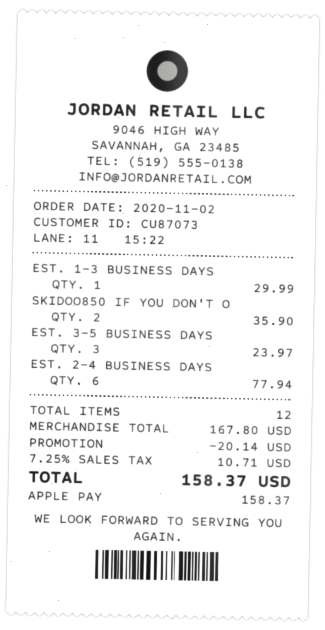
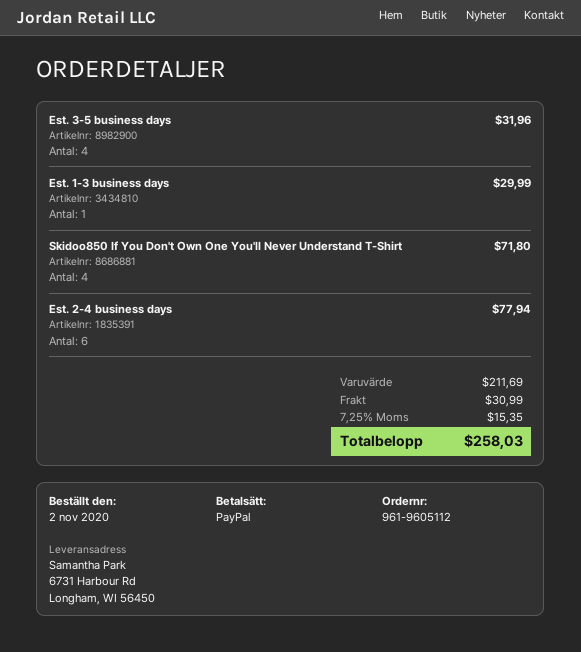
payment method: Apple Pay -> PayPal
SKIDOO850 IF YOU DON'T O: 2 for 35.90 -> 4 for 71.80
EST. 3-5 BUSINESS DAYS: 3 for 23.97 -> 4 for 31.96
subtotal: 167.80 -> 211.69
discount: 20.14 -> none
shipping: none -> 30.99
tax: 7.25% = 10.71 -> 7.25% = 15.35
total: 158.37 -> 258.03

